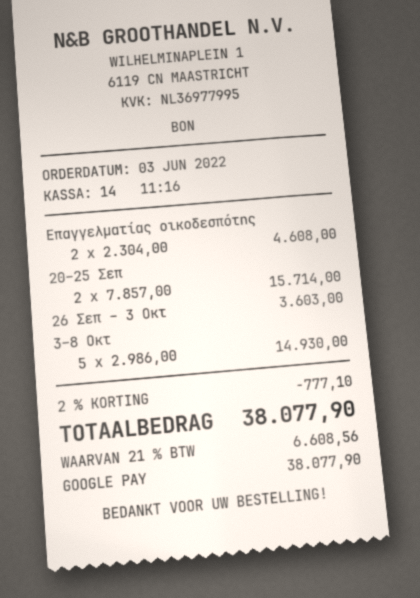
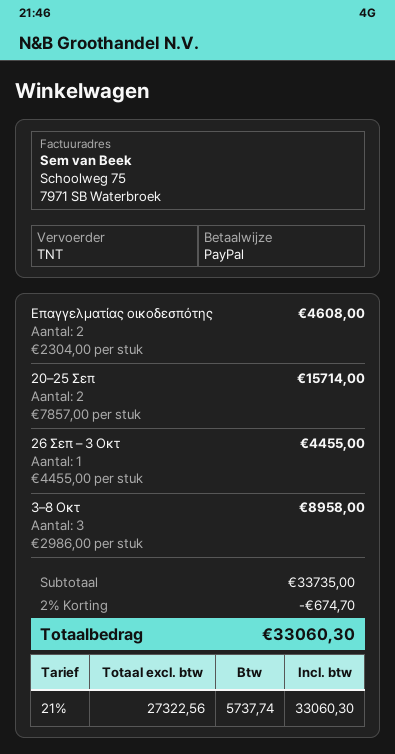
payment method: Google Pay -> PayPal
26 Σεπ – 3 Οκτ: 1 x 3603.00 = 3603.00 -> 1 x 4455.00 = 4455.00
3–8 Οκτ: 5 x 2986.00 = 14930.00 -> 3 x 2986.00 = 8958.00
discount: 2% = 777.10 -> 2% = 674.70
tax: 21% = 6608.56 -> 21% = 5737.74
total: 38077.90 -> 33060.30

